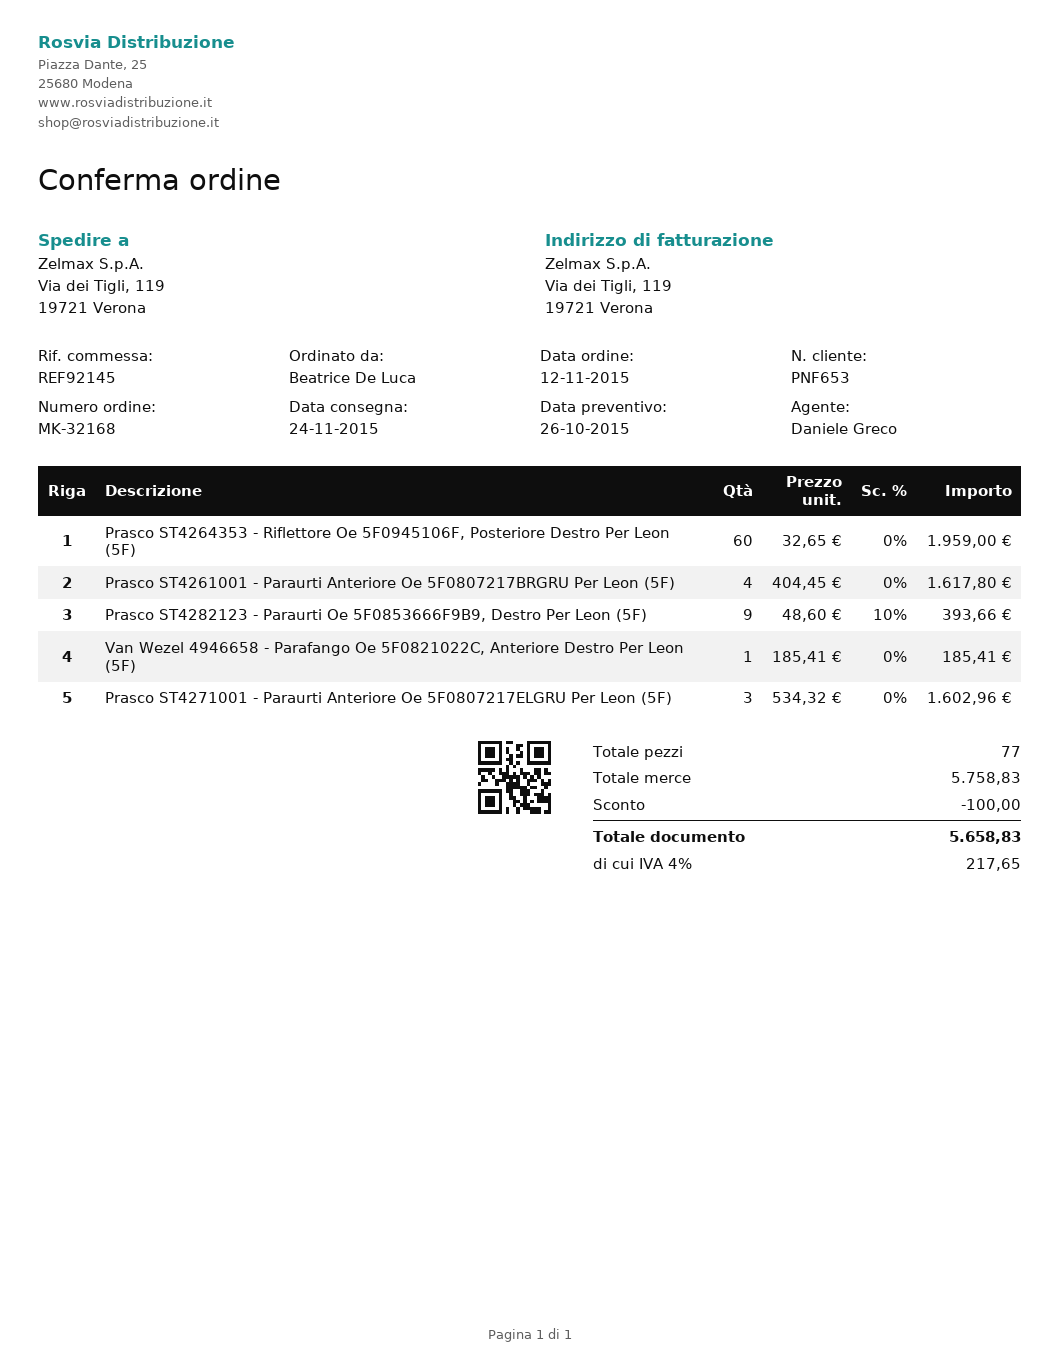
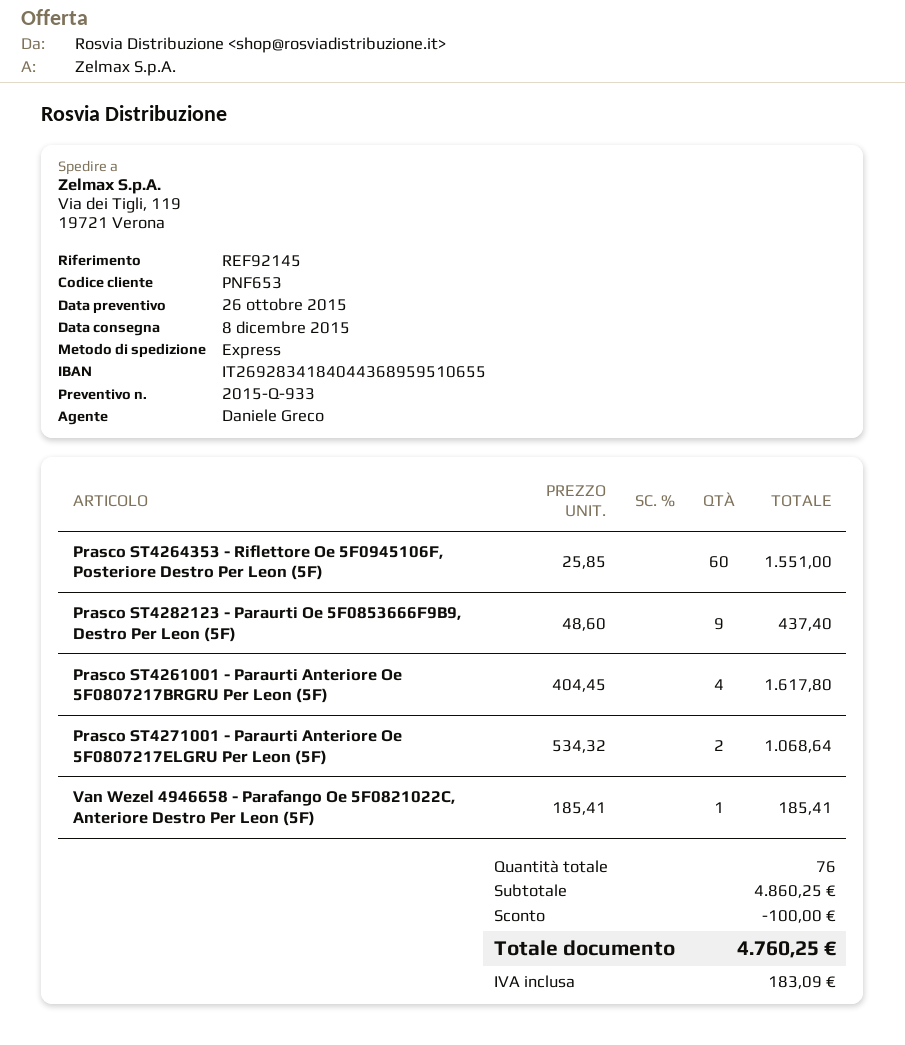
delivery date: 2015-11-24 -> 2015-12-08
Prasco ST4264353 - Riflettore Oe 5F0945106F, Posteriore Destro Per Leon (5F): 60 x 32.65 = 1959.00 -> 60 x 25.85 = 1551.00
Prasco ST4282123 - Paraurti Oe 5F0853666F9B9, Destro Per Leon (5F): 9 x 48.60 - 10% = 393.66 -> 9 x 48.60 = 437.40
Prasco ST4271001 - Paraurti Anteriore Oe 5F0807217ELGRU Per Leon (5F): 3 x 534.32 = 1602.96 -> 2 x 534.32 = 1068.64
total quantity: 77 -> 76
subtotal: 5758.83 -> 4860.25
tax: 217.65 -> 183.09
total: 5658.83 -> 4760.25

